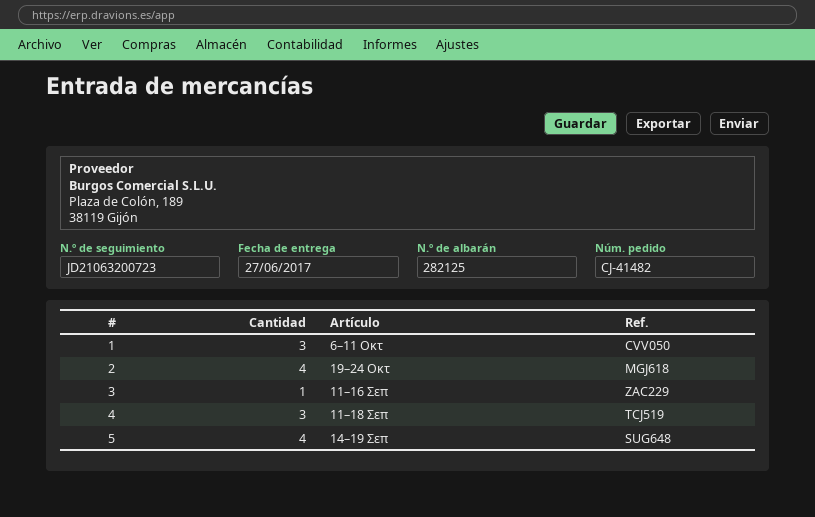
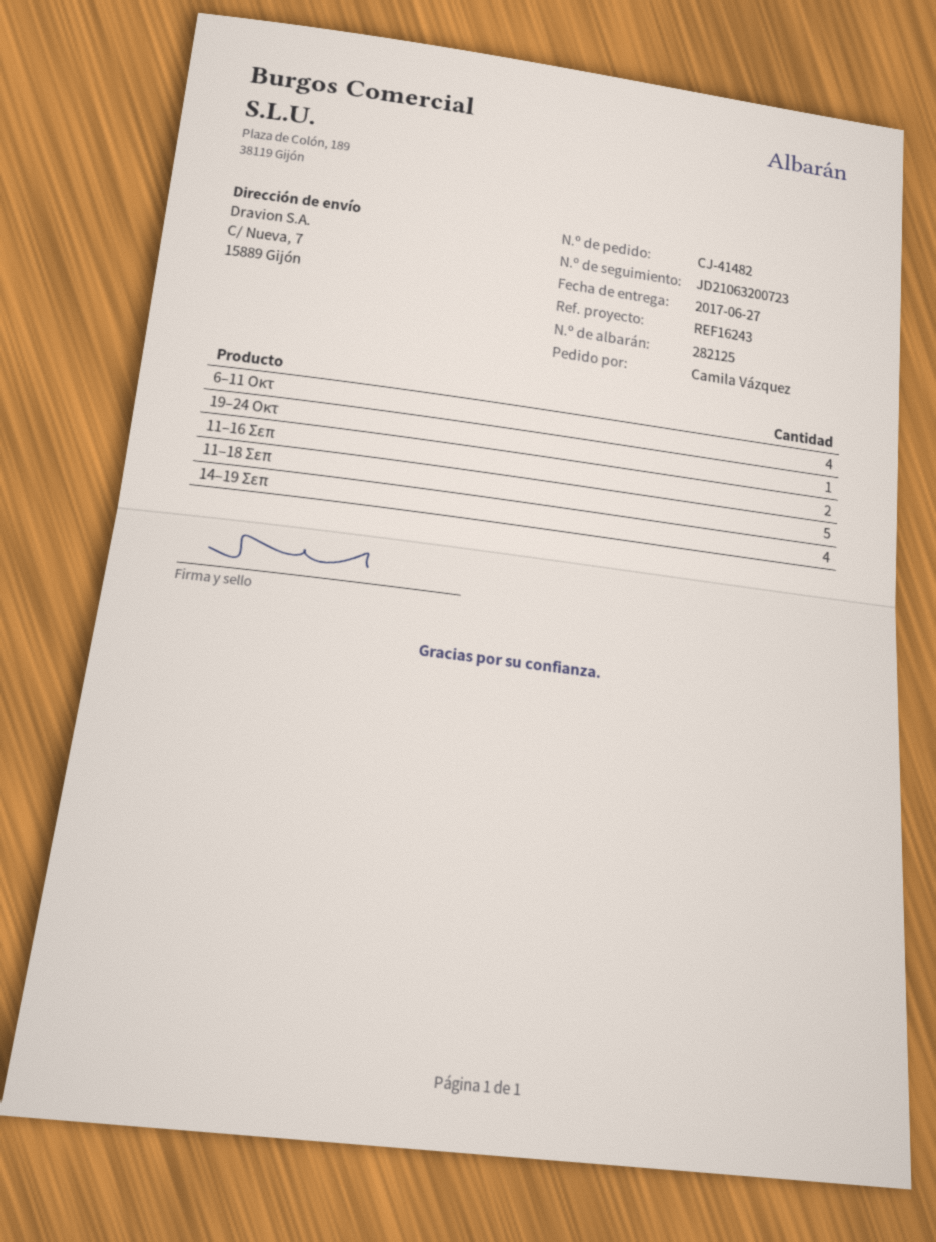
6–11 Οκτ: 3 -> 4
19–24 Οκτ: 4 -> 1
11–16 Σεπ: 1 -> 2
11–18 Σεπ: 3 -> 5

